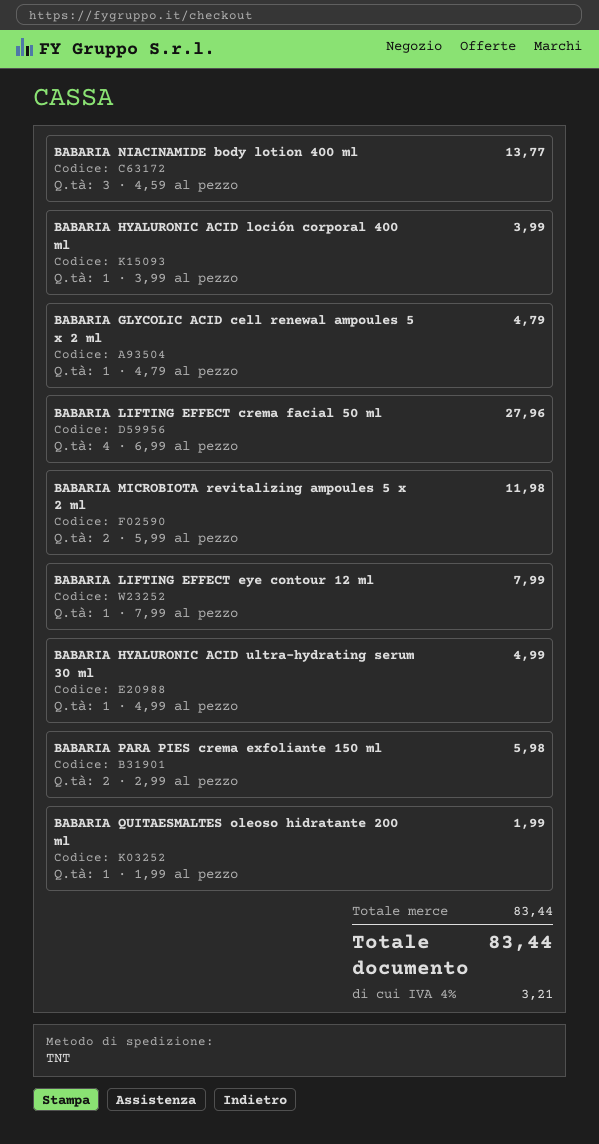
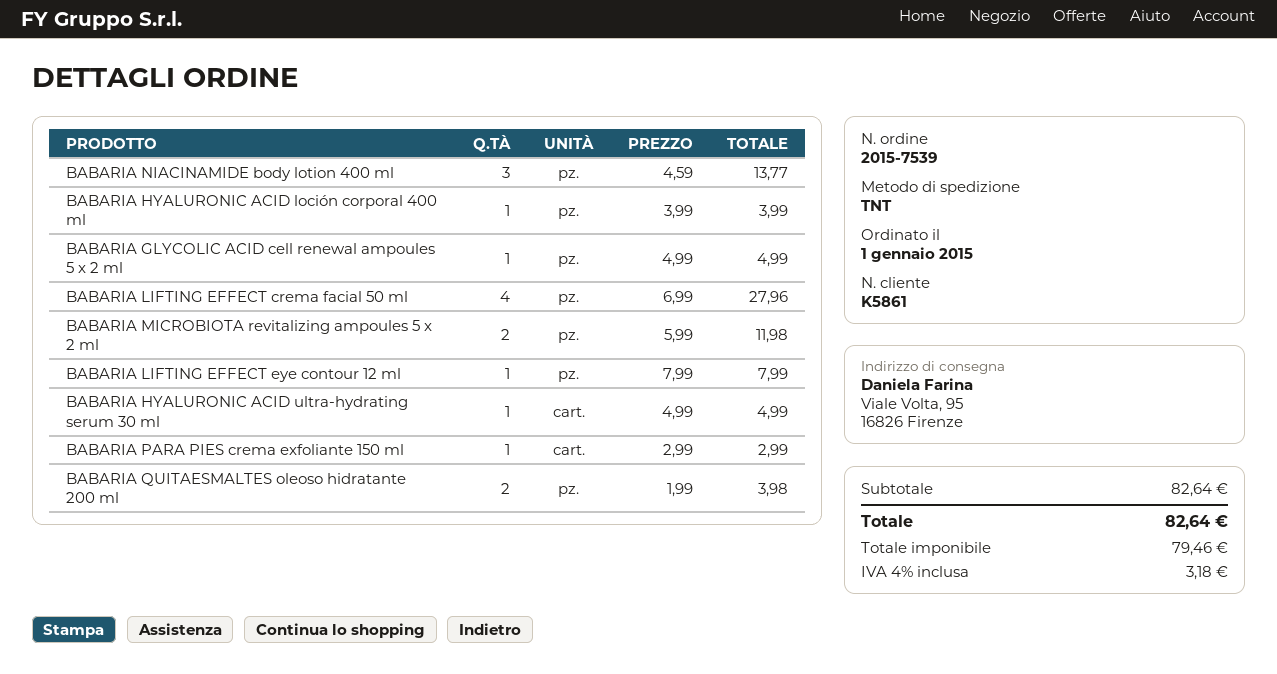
BABARIA GLYCOLIC ACID cell renewal ampoules 5 x 2 ml: 1 x 4.79 = 4.79 -> 1 x 4.99 = 4.99
BABARIA PARA PIES crema exfoliante 150 ml: 2 x 2.99 = 5.98 -> 1 x 2.99 = 2.99
BABARIA QUITAESMALTES oleoso hidratante 200 ml: 1 x 1.99 = 1.99 -> 2 x 1.99 = 3.98
subtotal: 83.44 -> 82.64
tax: 4% = 3.21 -> 4% = 3.18
total: 83.44 -> 82.64

